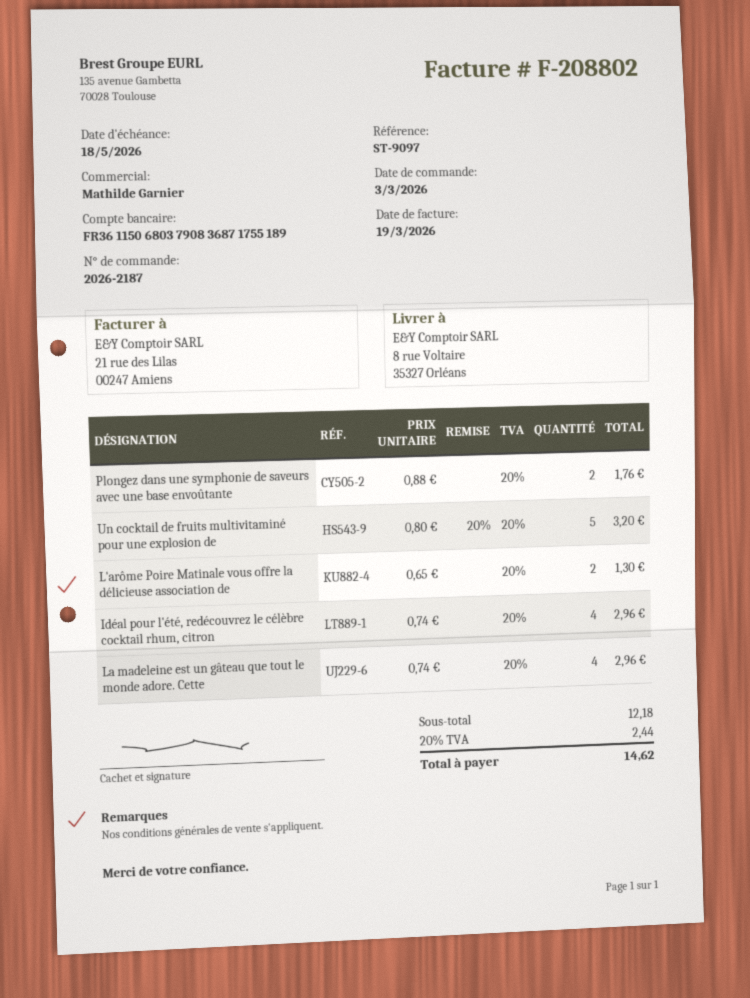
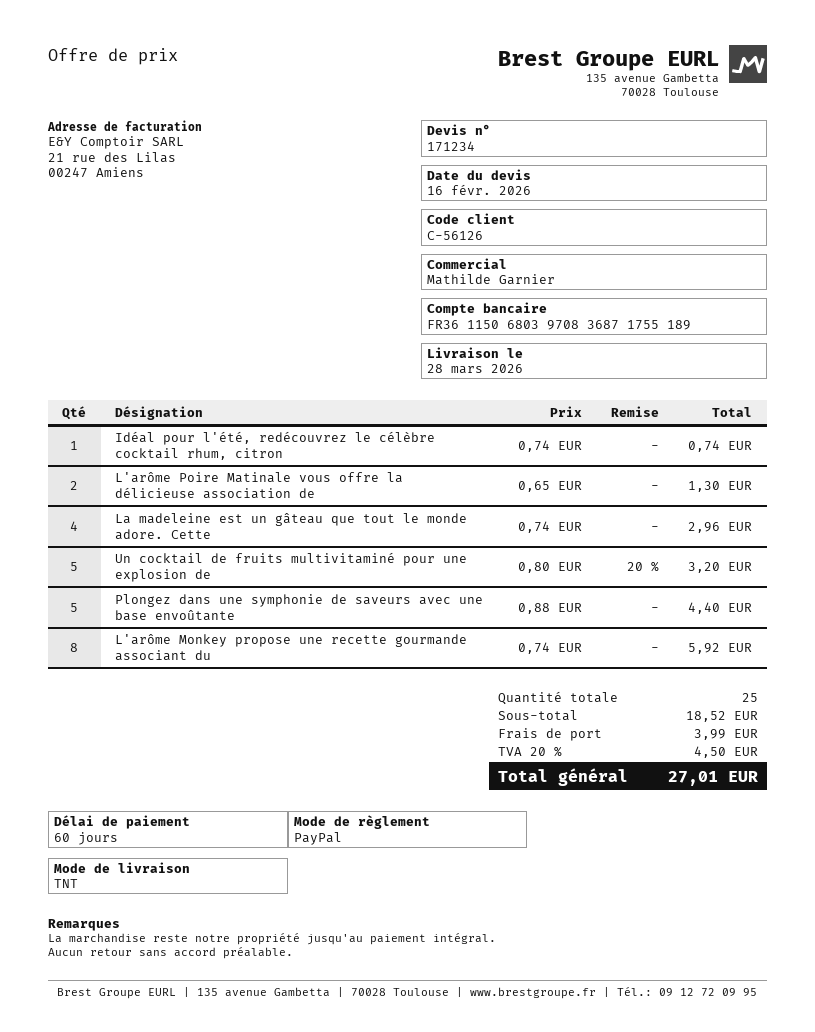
bank account: FR3611506803790836871755189 -> FR3611506803970836871755189
Plongez dans une symphonie de saveurs avec une base envoûtante: 2 x 0.88 = 1.76 -> 5 x 0.88 = 4.40
Idéal pour l'été, redécouvrez le célèbre cocktail rhum, citron: 4 x 0.74 = 2.96 -> 1 x 0.74 = 0.74
L'arôme Monkey propose une recette gourmande associant du: none -> 8 x 0.74 = 5.92
subtotal: 12.18 -> 18.52
shipping: none -> 3.99
tax: 20% = 2.44 -> 20% = 4.50
total: 14.62 -> 27.01

